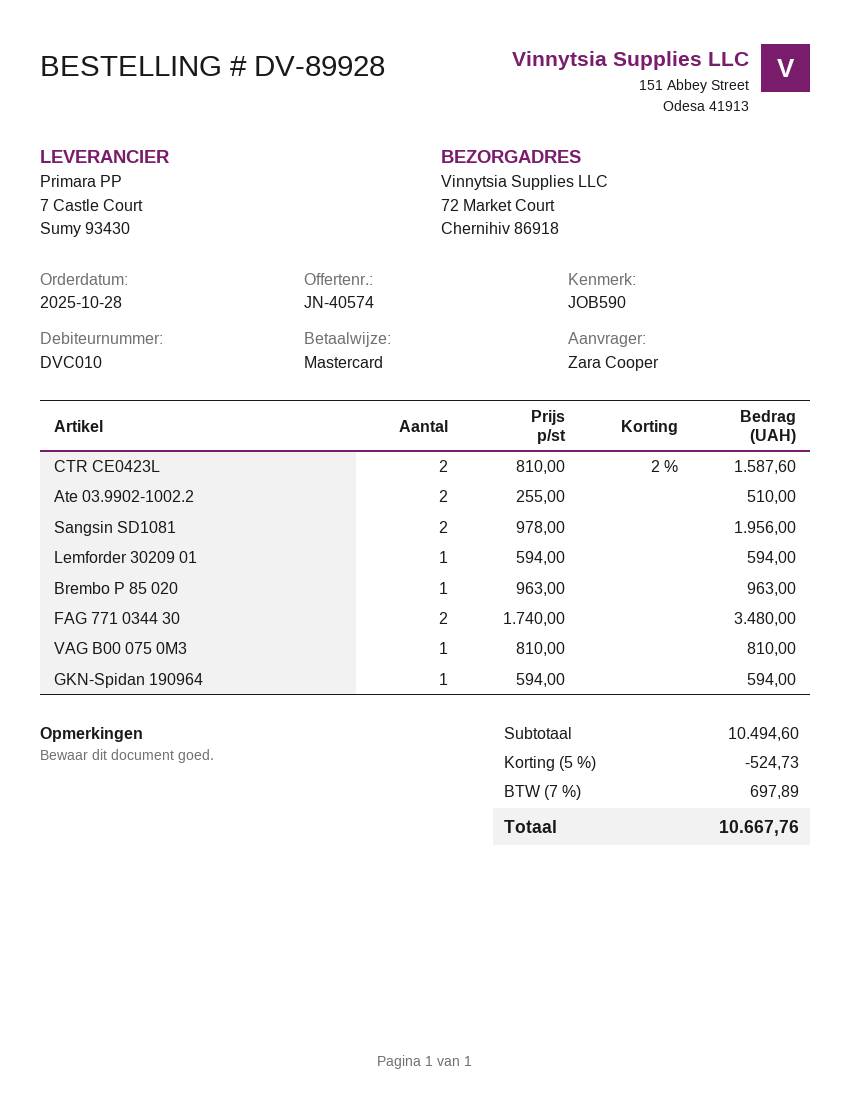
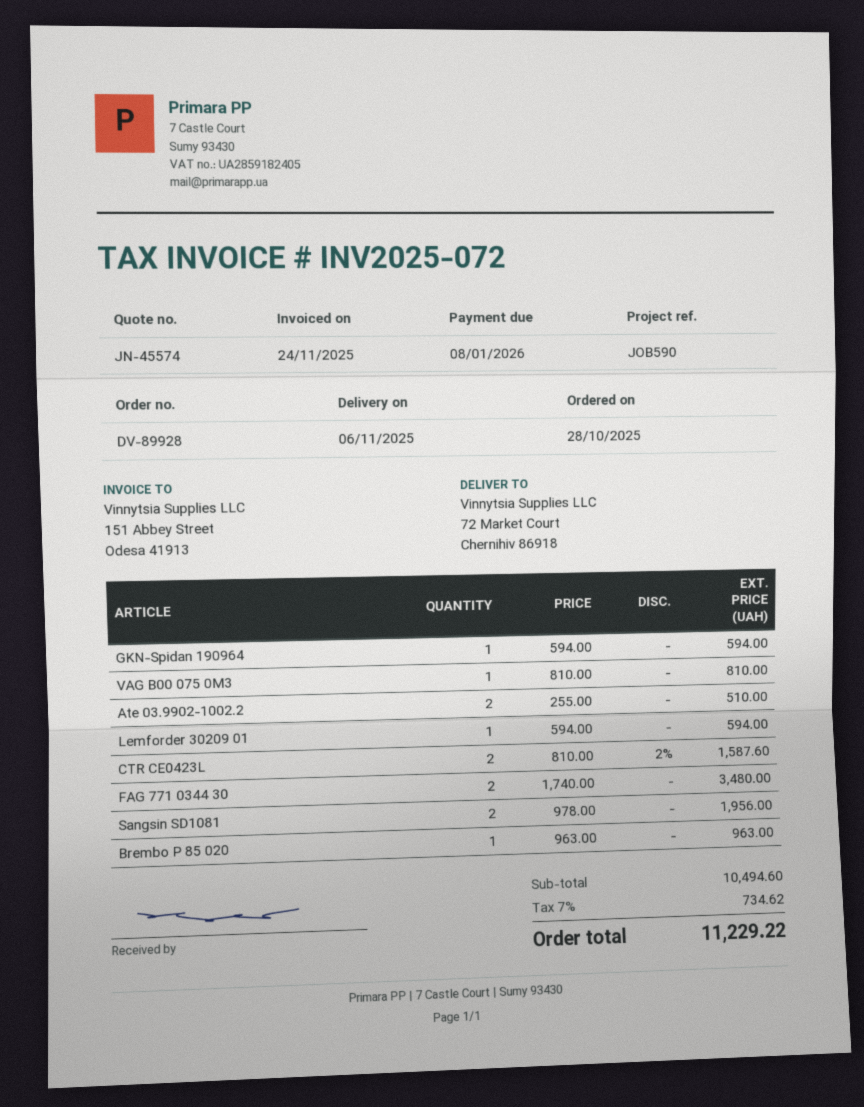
quote number: JN-40574 -> JN-45574
discount: 5% = 524.73 -> none
tax: 7% = 697.89 -> 7% = 734.62
total: 10667.76 -> 11229.22

